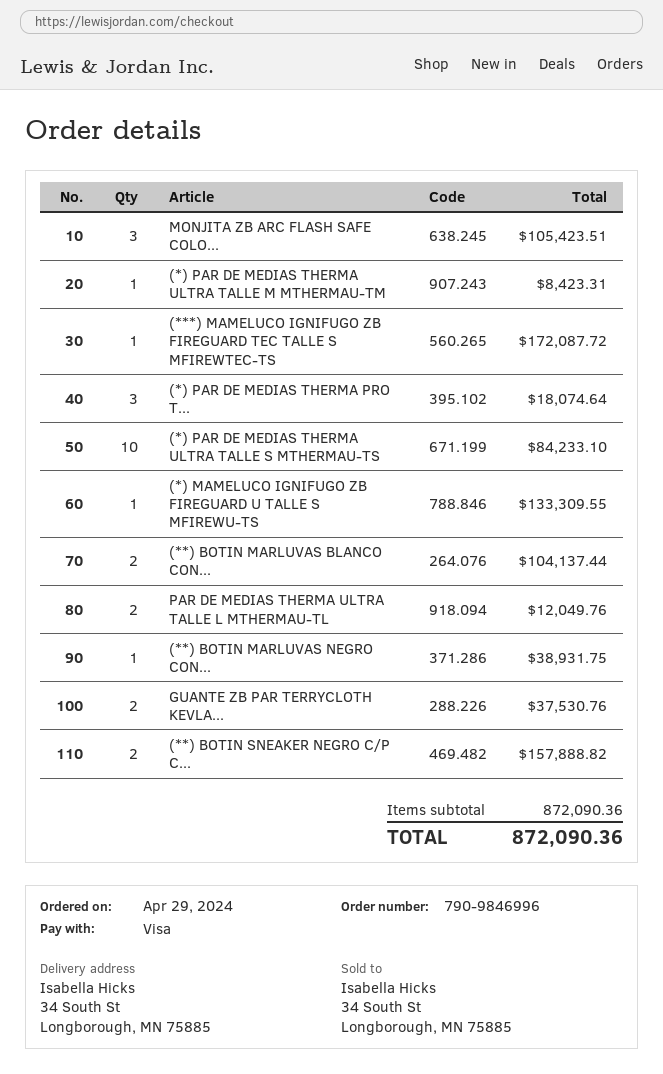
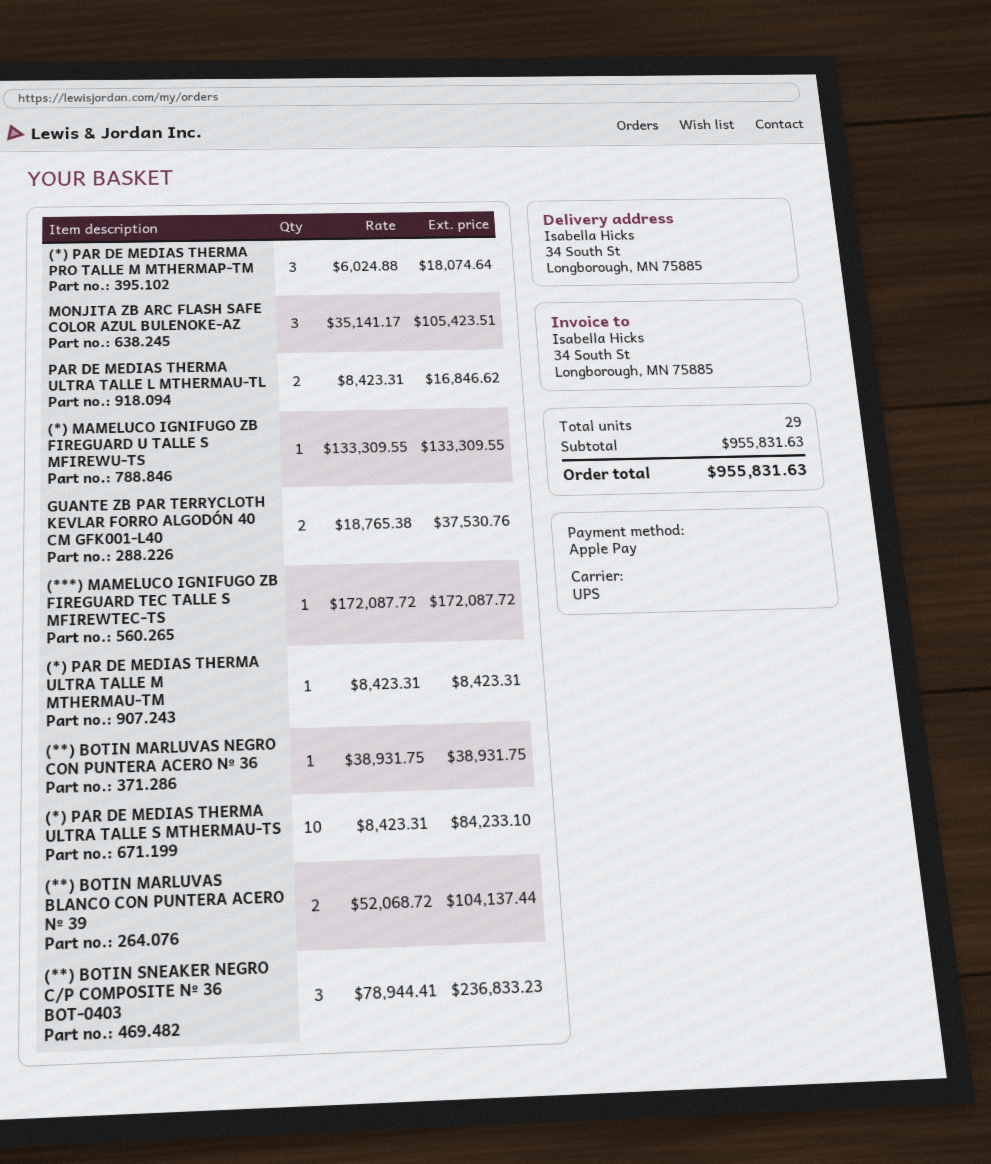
payment method: Visa -> Apple Pay
PAR DE MEDIAS THERMA ULTRA TALLE L MTHERMAU-TL: 2 for 12049.76 -> 2 for 16846.62
(**) BOTIN SNEAKER NEGRO C/P C...: 2 for 157888.82 -> 3 for 236833.23
subtotal: 872090.36 -> 955831.63
total: 872090.36 -> 955831.63

